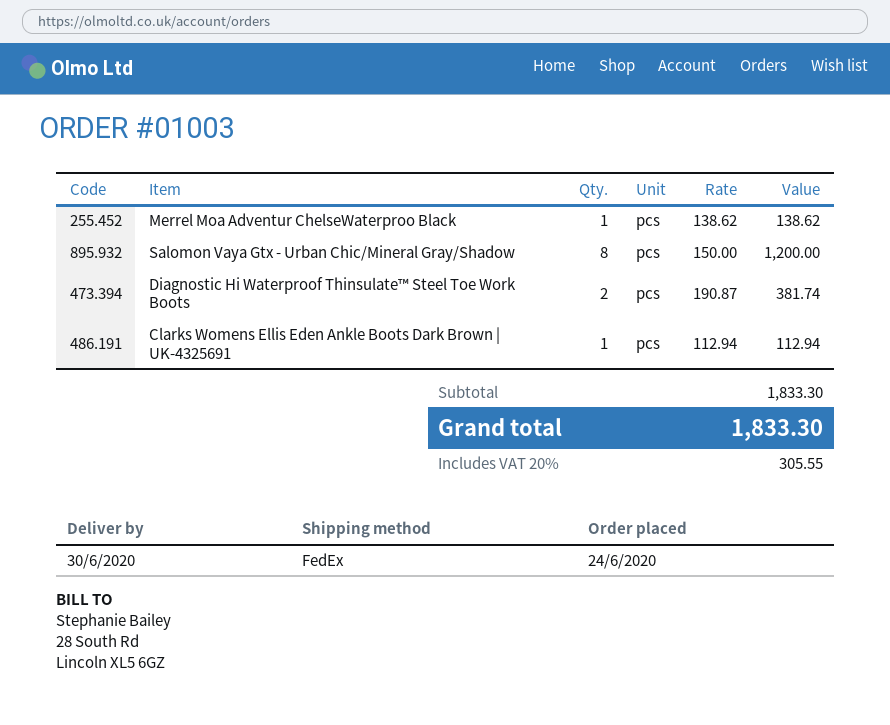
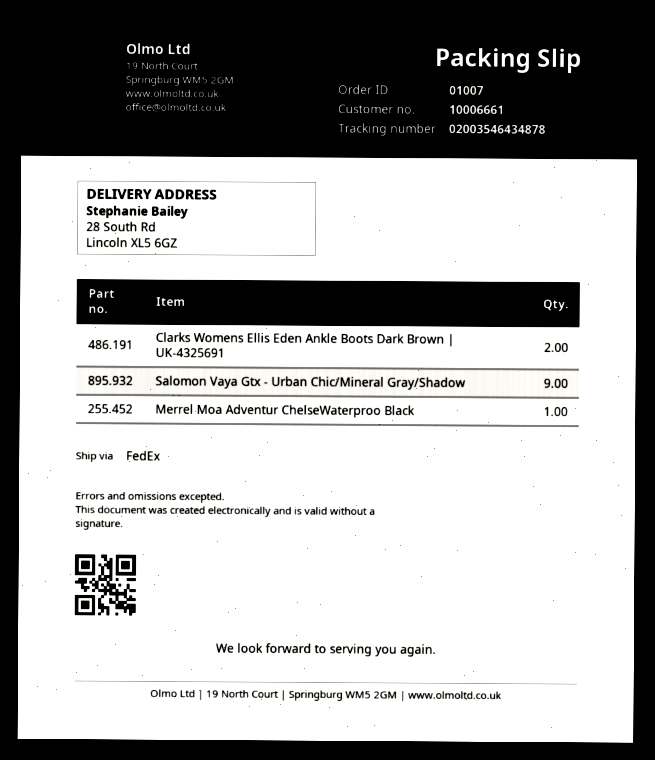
order number: 01003 -> 01007
Salomon Vaya Gtx - Urban Chic/Mineral Gray/Shadow: 8 -> 9
Diagnostic Hi Waterproof Thinsulate™ Steel Toe Work Boots: 2 -> none
Clarks Womens Ellis Eden Ankle Boots Dark Brown | UK-4325691: 1 -> 2

